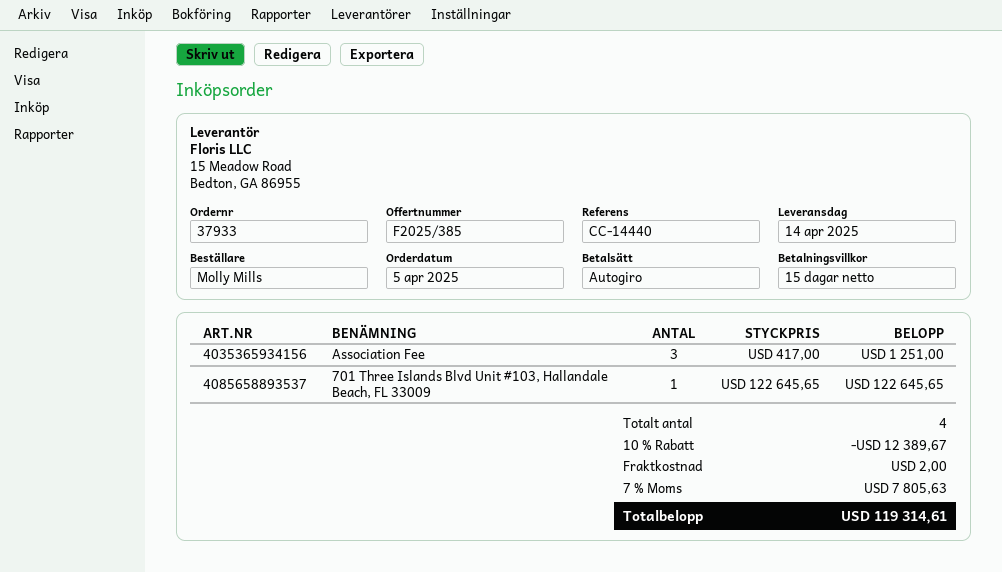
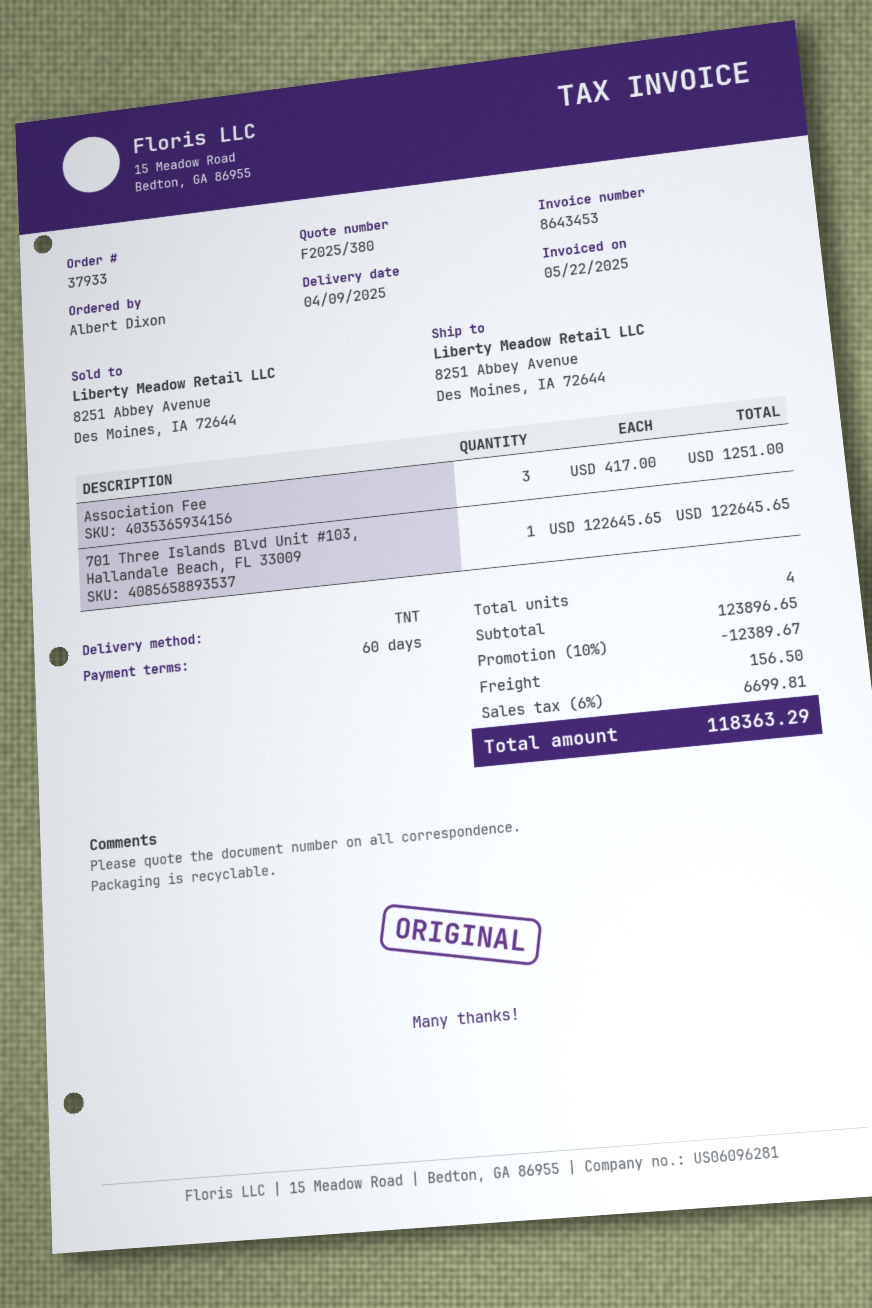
quote number: F2025/385 -> F2025/380
delivery date: 2025-04-14 -> 2025-04-09
payment terms: 15 days -> 60 days
ordered by: Molly Mills -> Albert Dixon
shipping: 2.00 -> 156.50
tax: 7% = 7805.63 -> 6% = 6699.81
total: 119314.61 -> 118363.29

